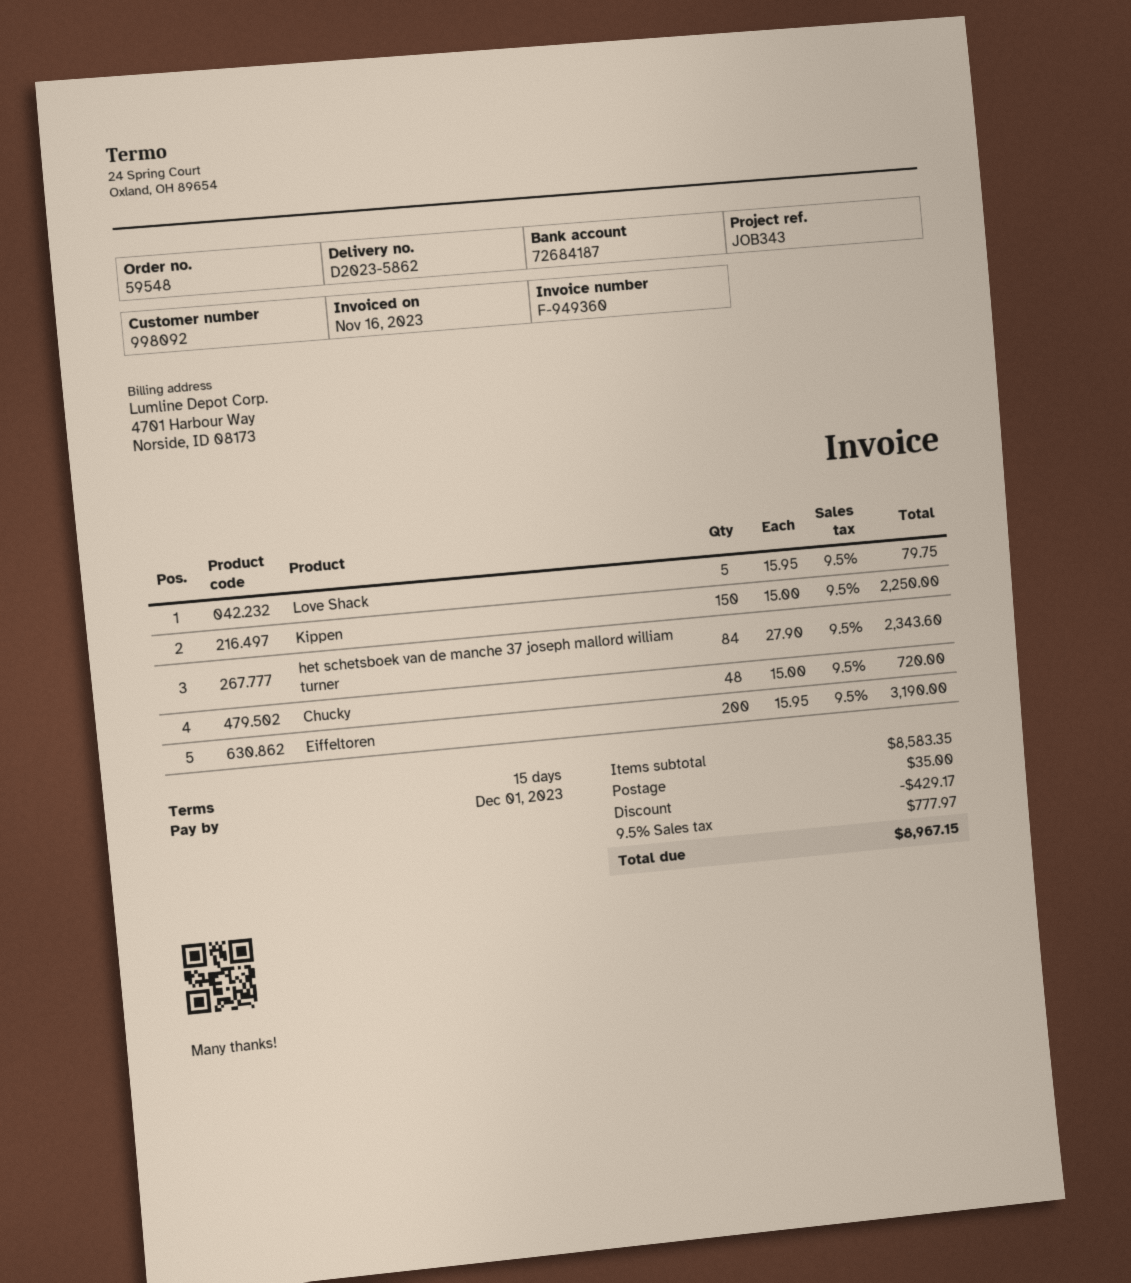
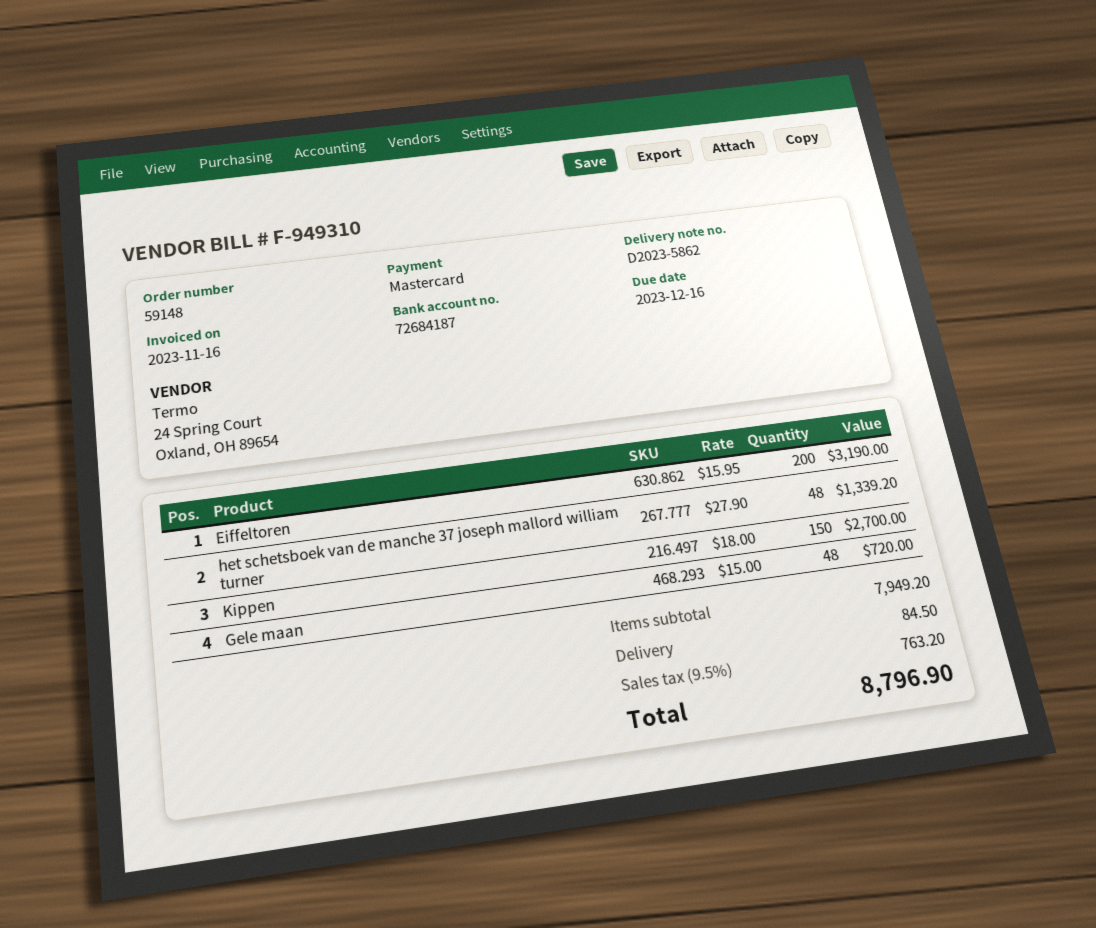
order number: 59548 -> 59148
invoice number: F-949360 -> F-949310
due date: 2023-12-01 -> 2023-12-16
Love Shack: 5 x 15.95 = 79.75 -> none
Kippen: 150 x 15.00 = 2250.00 -> 150 x 18.00 = 2700.00
het schetsboek van de manche 37 joseph mallord william turner: 84 x 27.90 = 2343.60 -> 48 x 27.90 = 1339.20
Chucky: 48 x 15.00 = 720.00 -> none
Gele maan: none -> 48 x 15.00 = 720.00
subtotal: 8583.35 -> 7949.20
discount: 429.17 -> none
shipping: 35.00 -> 84.50
tax: 9.5% = 777.97 -> 9.5% = 763.20
total: 8967.15 -> 8796.90

